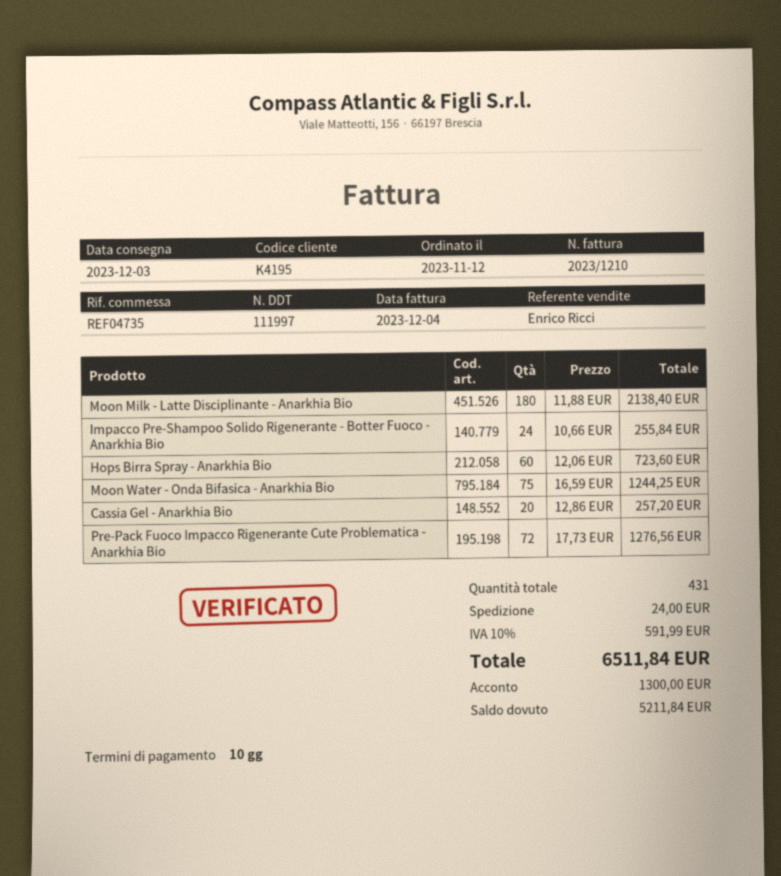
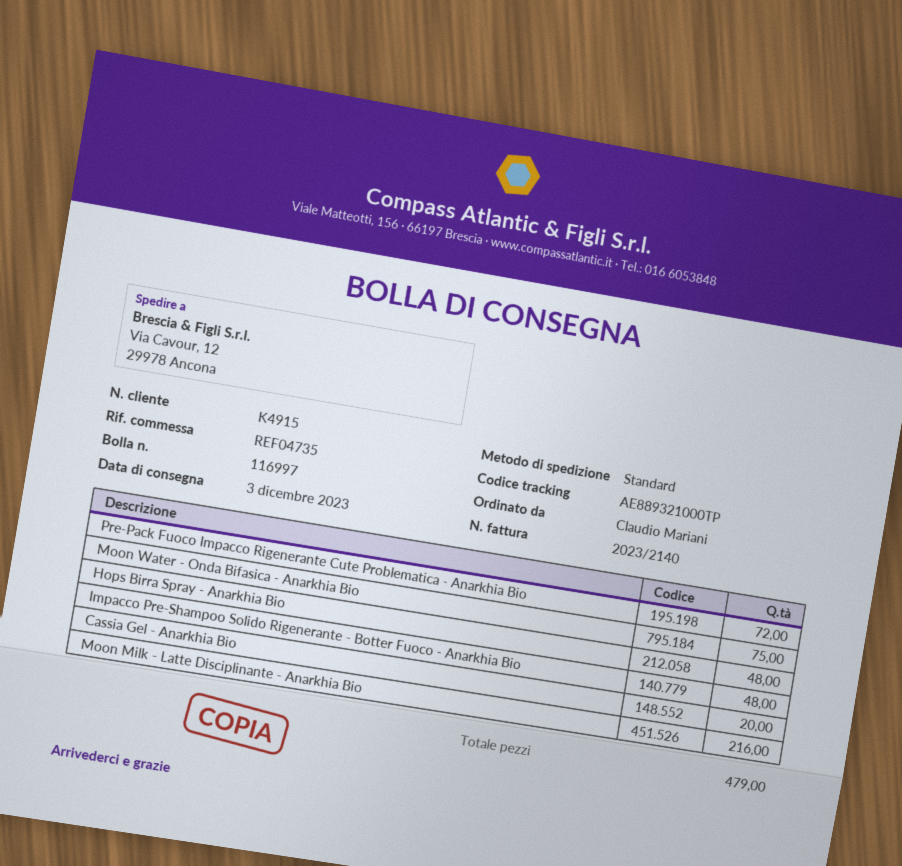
delivery note number: 111997 -> 116997
invoice number: 2023/1210 -> 2023/2140
customer number: K4195 -> K4915
Moon Milk - Latte Disciplinante - Anarkhia Bio: 180 -> 216
Impacco Pre-Shampoo Solido Rigenerante - Botter Fuoco - Anarkhia Bio: 24 -> 48
Hops Birra Spray - Anarkhia Bio: 60 -> 48
total quantity: 431 -> 479

